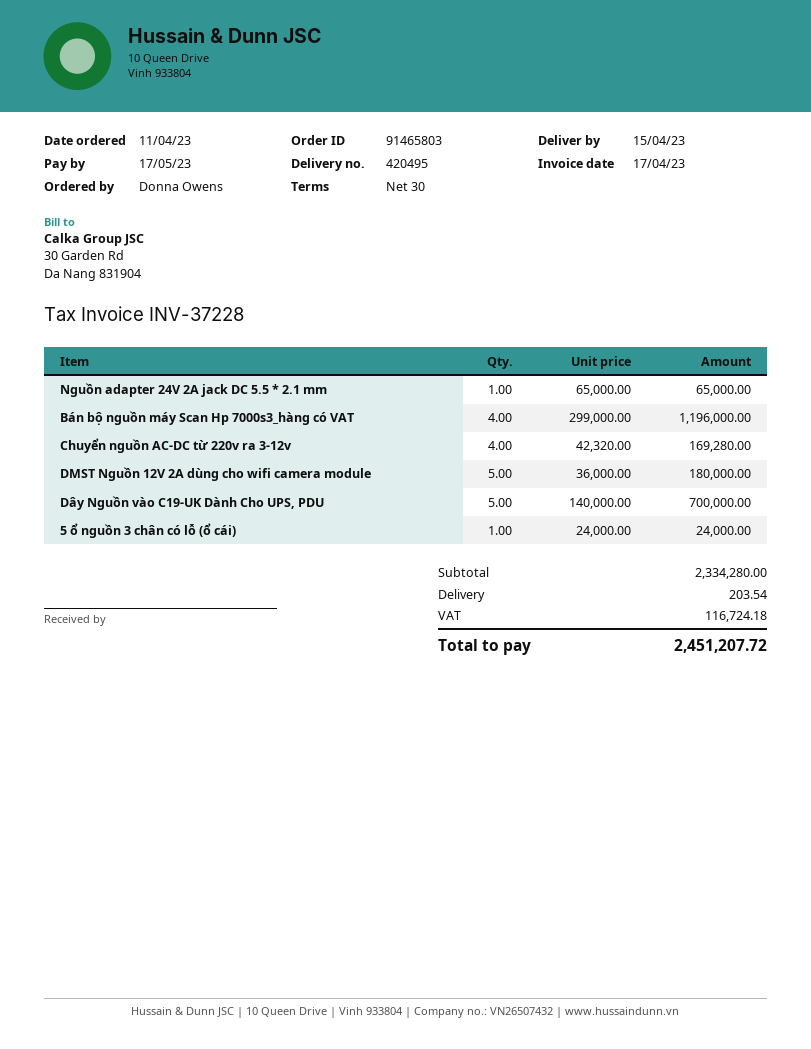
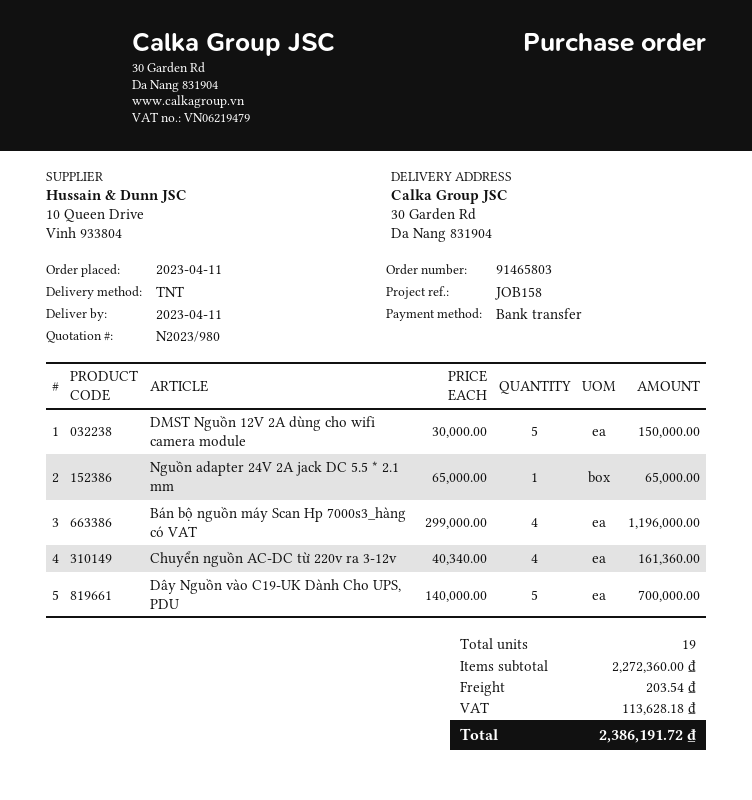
delivery date: 2023-04-15 -> 2023-04-11
Chuyển nguồn AC-DC từ 220v ra 3-12v: 4 x 42320.00 = 169280.00 -> 4 x 40340.00 = 161360.00
DMST Nguồn 12V 2A dùng cho wifi camera module: 5 x 36000.00 = 180000.00 -> 5 x 30000.00 = 150000.00
5 ổ nguồn 3 chân có lỗ (ổ cái): 1 x 24000.00 = 24000.00 -> none
subtotal: 2334280.00 -> 2272360.00
tax: 116724.18 -> 113628.18
total: 2451207.72 -> 2386191.72

